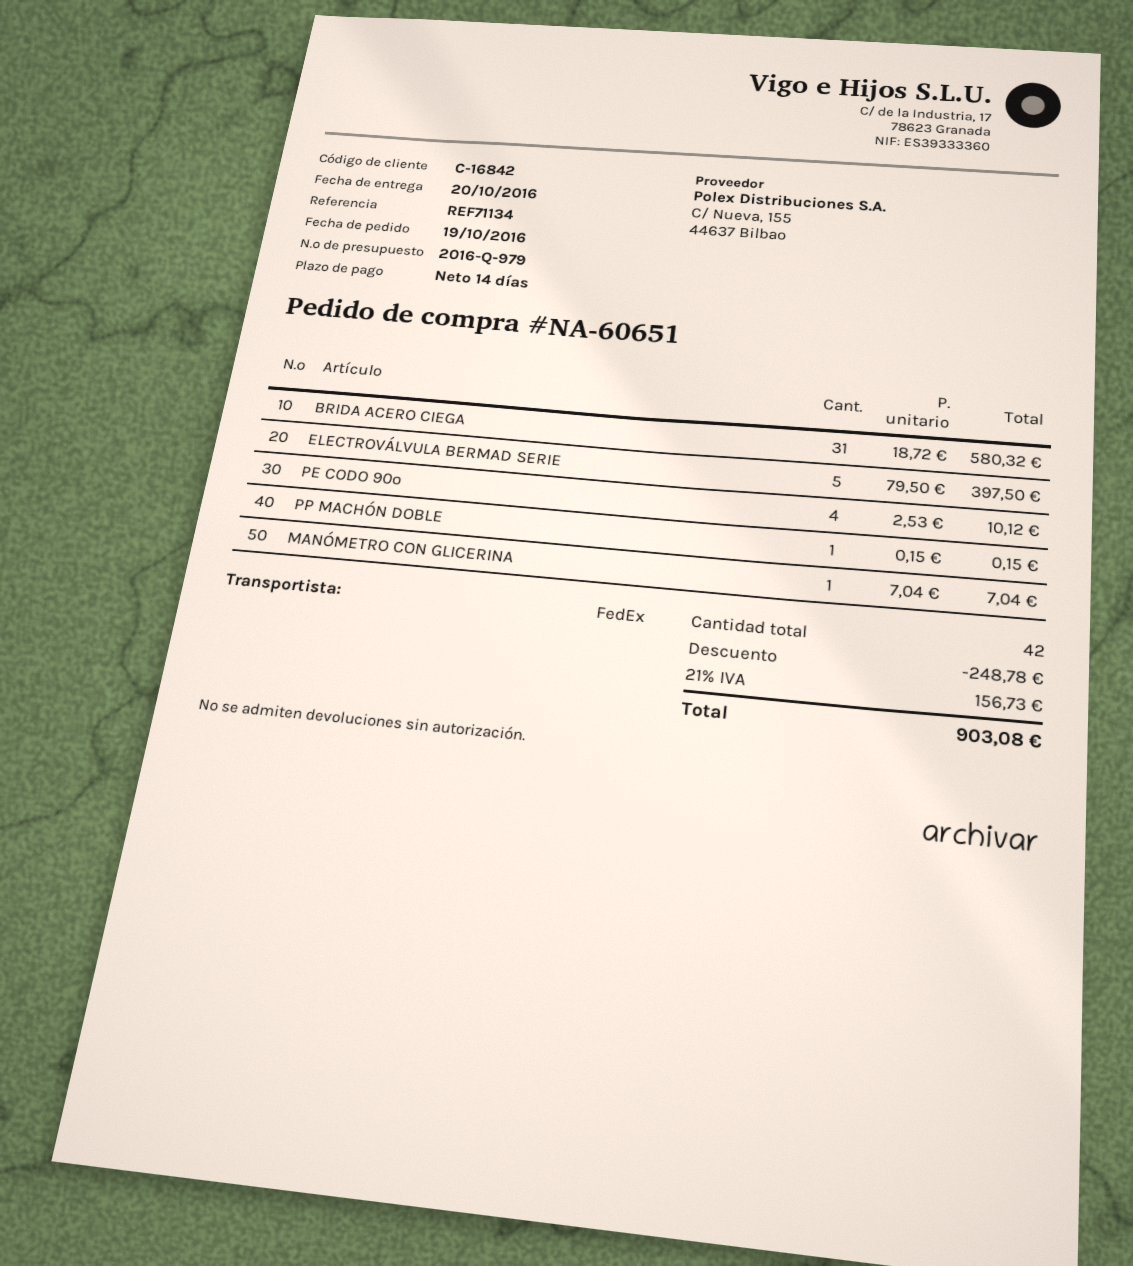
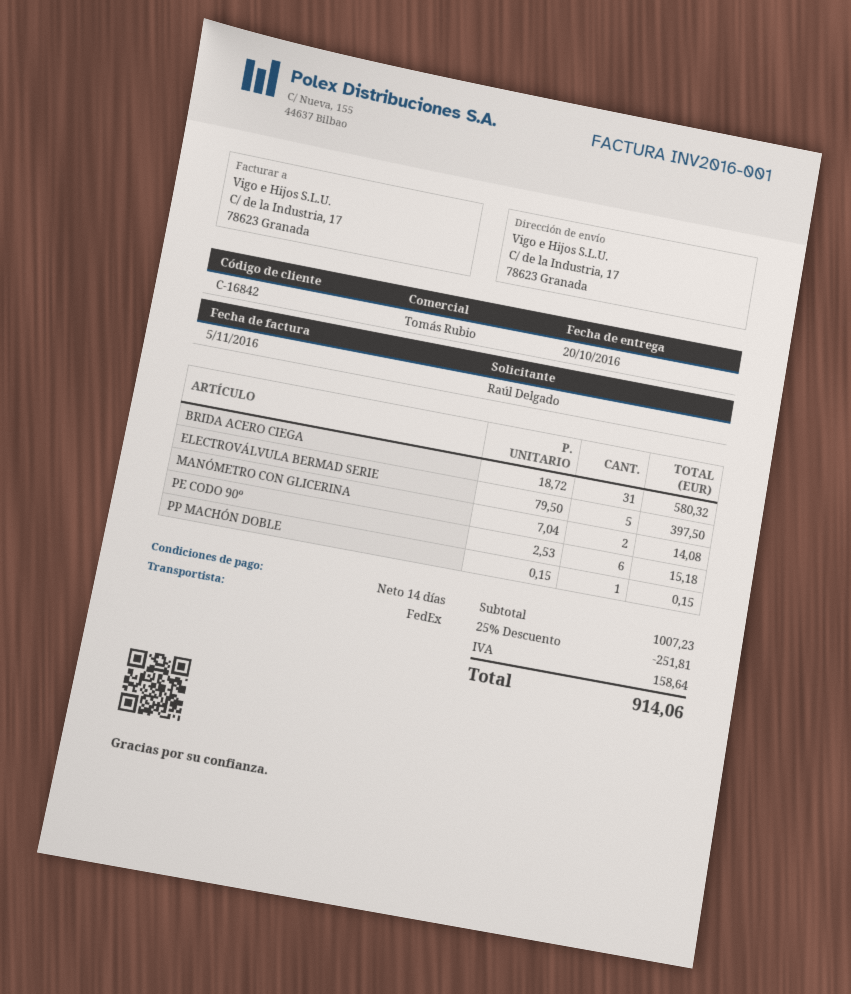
PE CODO 90º: 4 x 2.53 = 10.12 -> 6 x 2.53 = 15.18
MANÓMETRO CON GLICERINA: 1 x 7.04 = 7.04 -> 2 x 7.04 = 14.08
discount: 248.78 -> 251.81
tax: 156.73 -> 158.64
total: 903.08 -> 914.06

